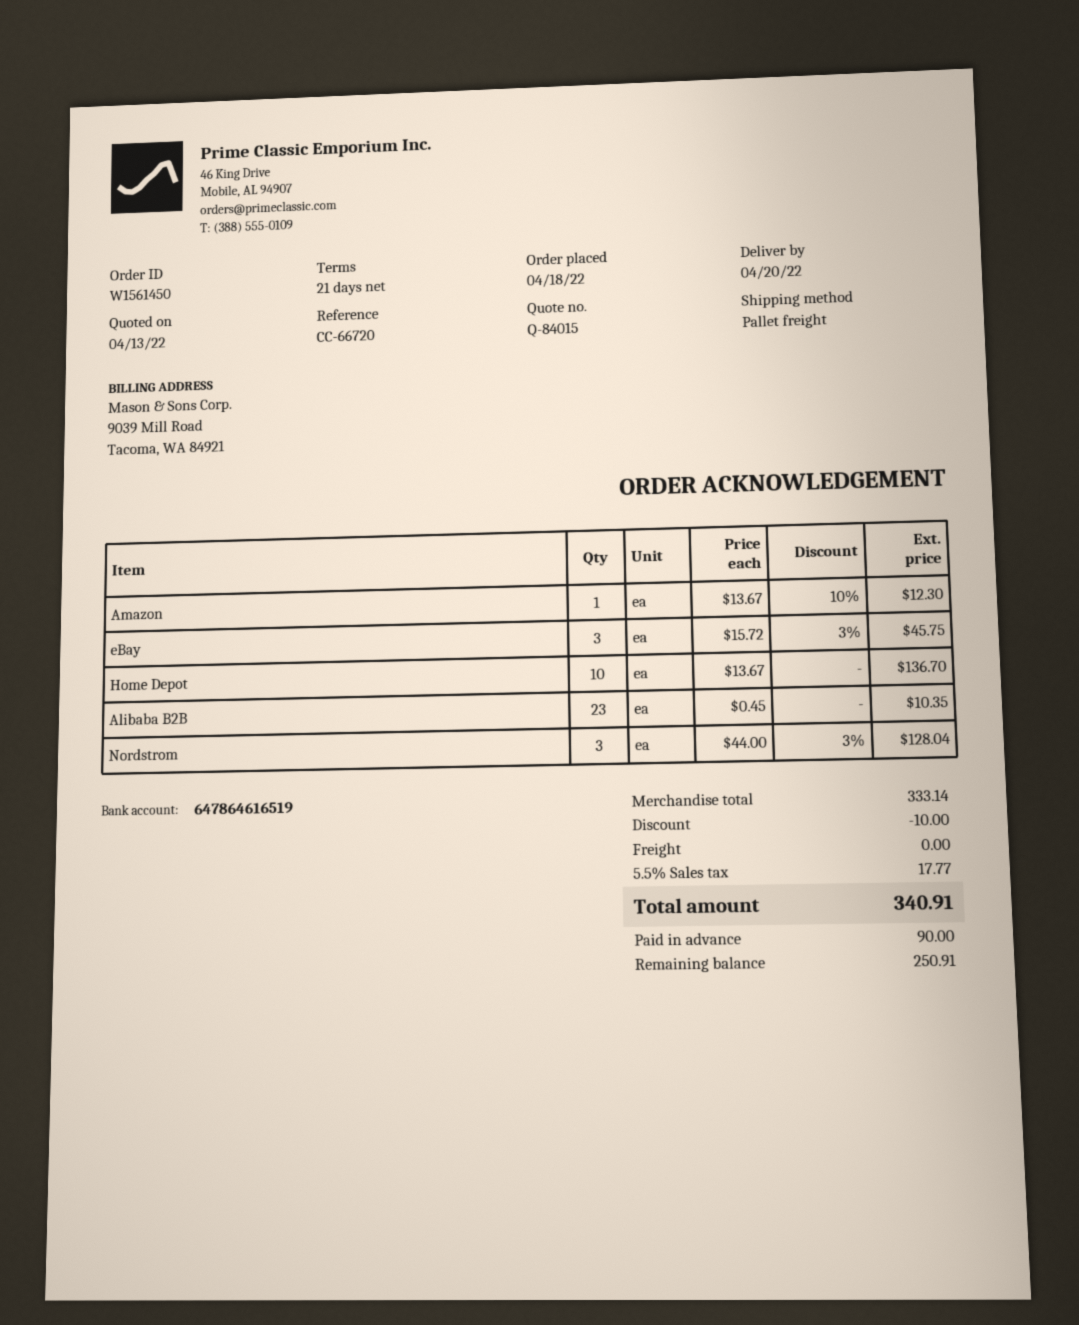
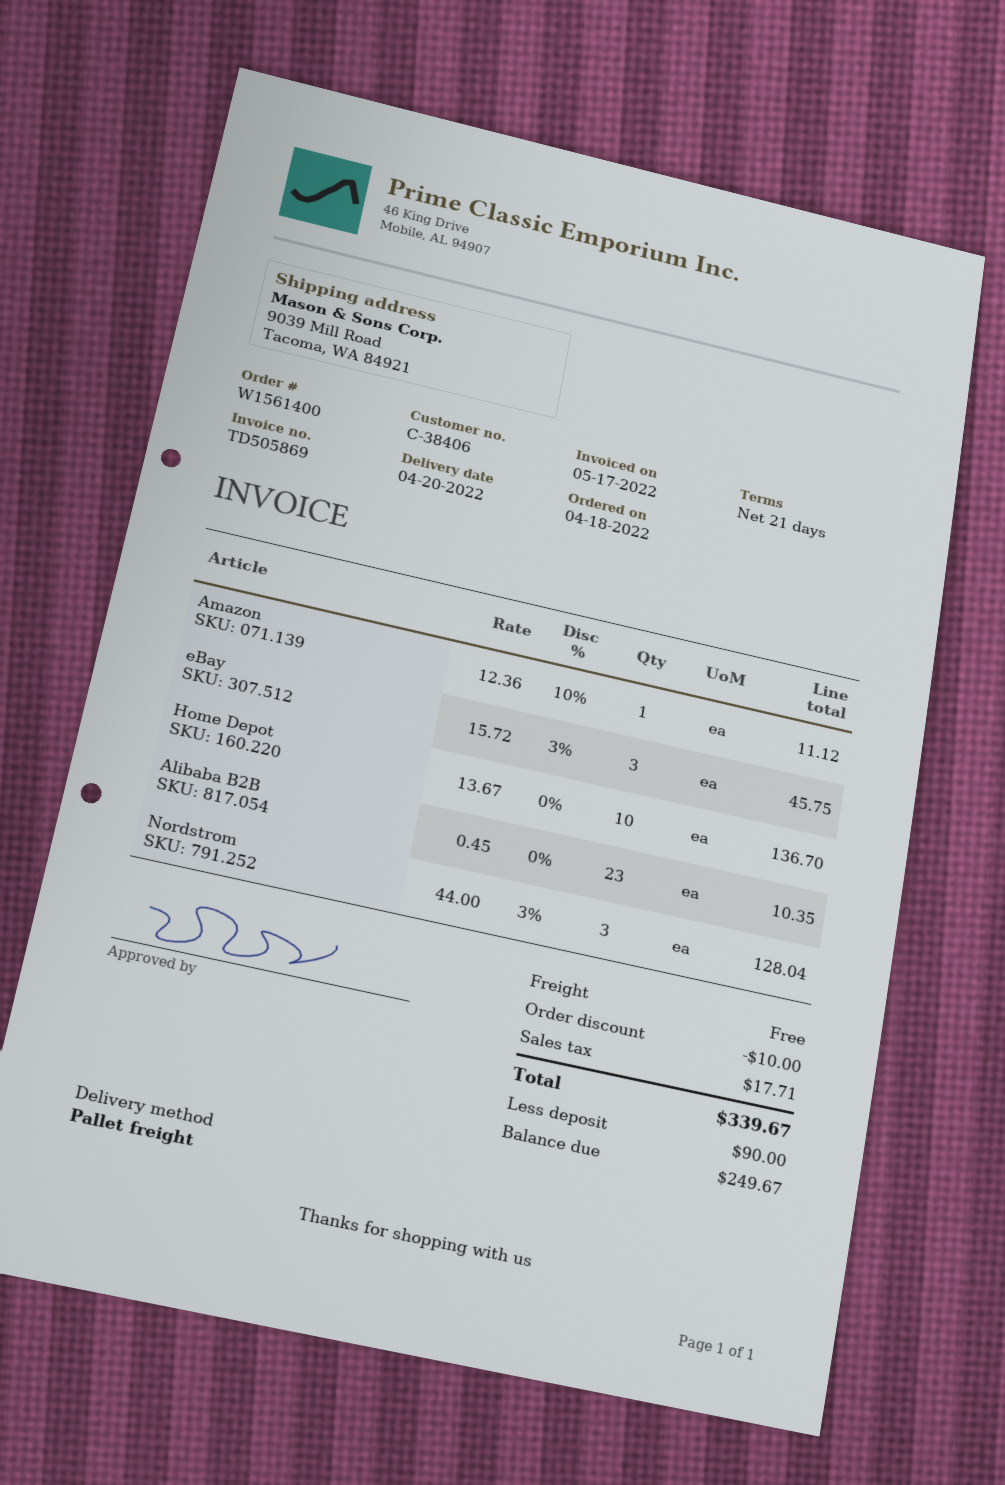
order number: W1561450 -> W1561400
Amazon: 1 x 13.67 - 10% = 12.30 -> 1 x 12.36 - 10% = 11.12
tax: 17.77 -> 17.71
total: 340.91 -> 339.67
balance: 250.91 -> 249.67

